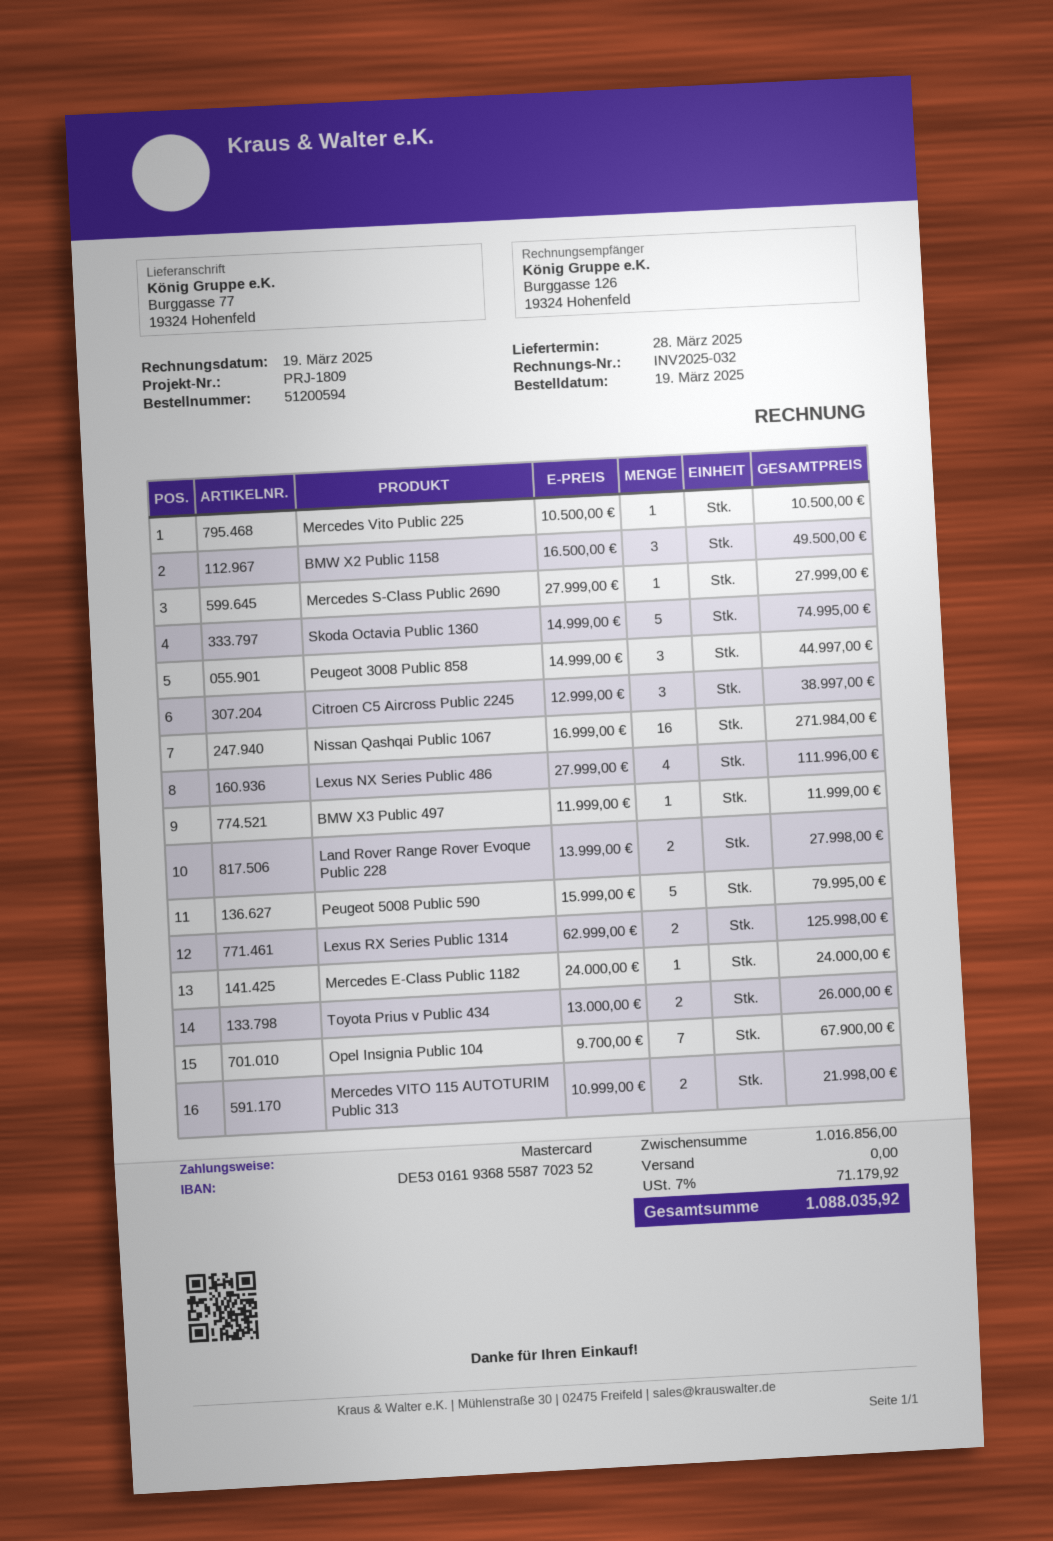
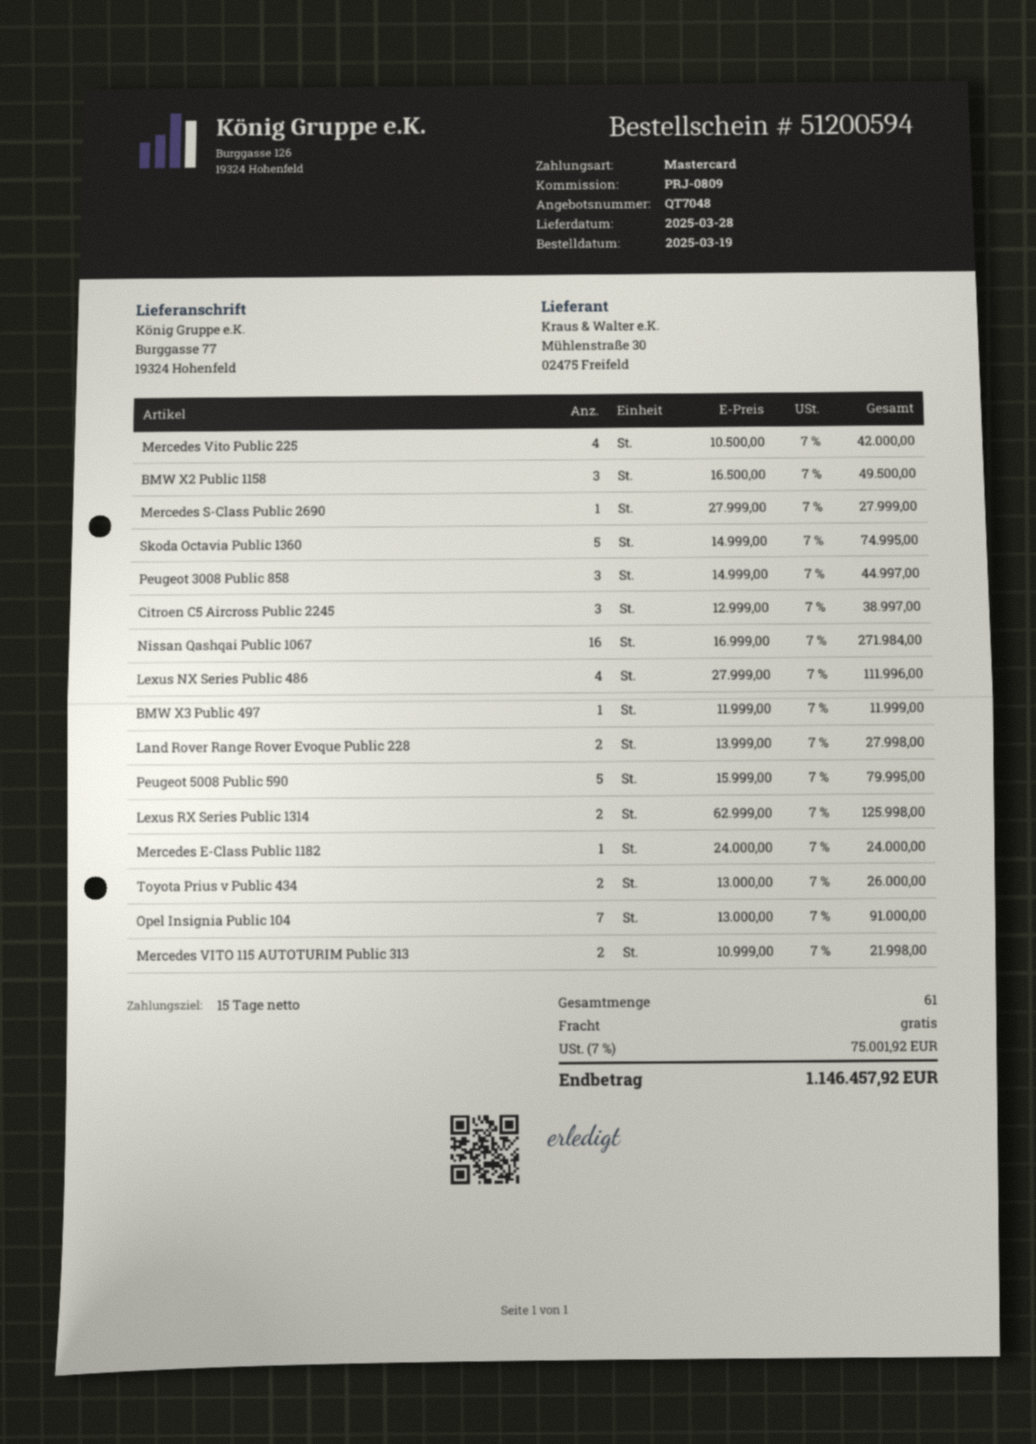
reference: PRJ-1809 -> PRJ-0809
Mercedes Vito Public 225: 1 x 10500.00 = 10500.00 -> 4 x 10500.00 = 42000.00
Opel Insignia Public 104: 7 x 9700.00 = 67900.00 -> 7 x 13000.00 = 91000.00
tax: 7% = 71179.92 -> 7% = 75001.92
total: 1088035.92 -> 1146457.92

